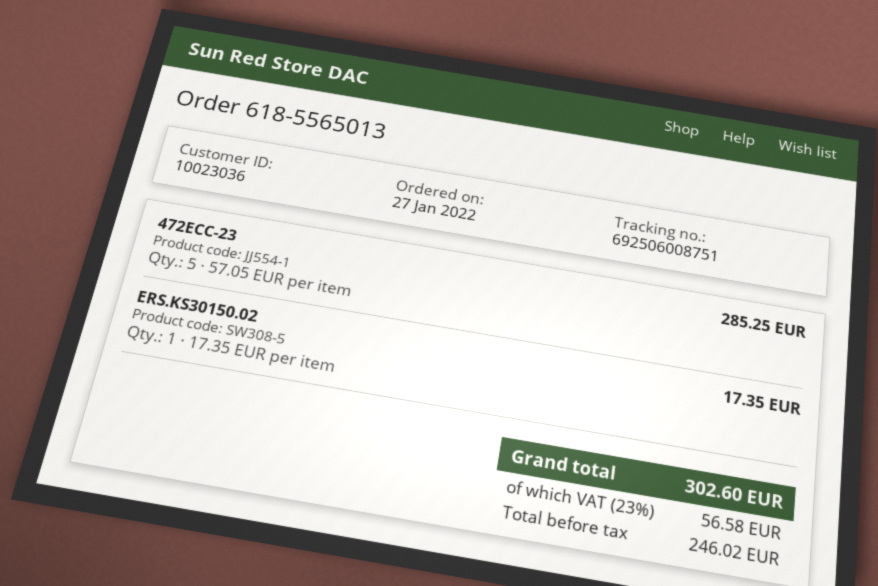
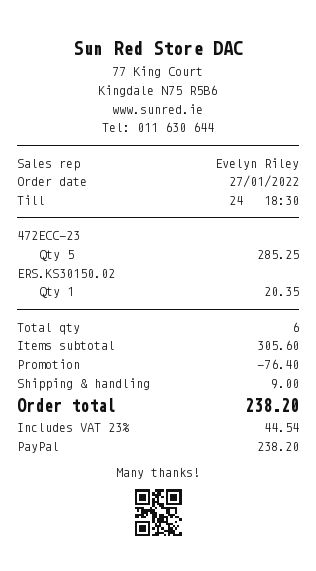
ERS.KS30150.02: 1 for 17.35 -> 1 for 20.35
discount: none -> 76.40
shipping: none -> 9.00
tax: 23% = 56.58 -> 23% = 44.54
total: 302.60 -> 238.20

